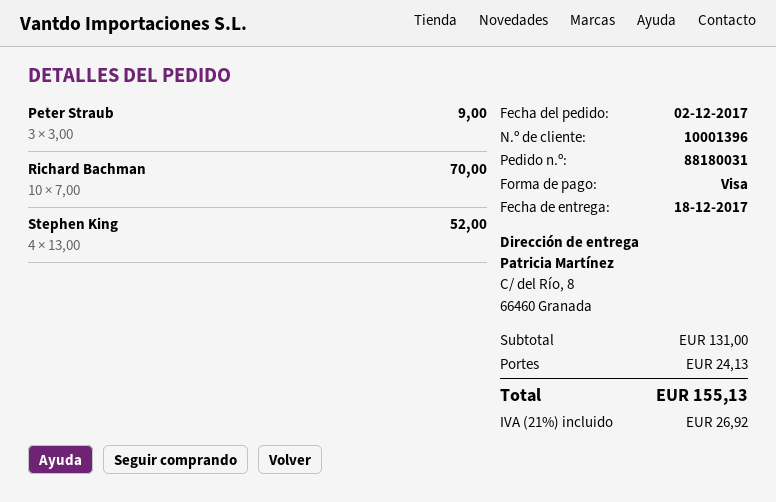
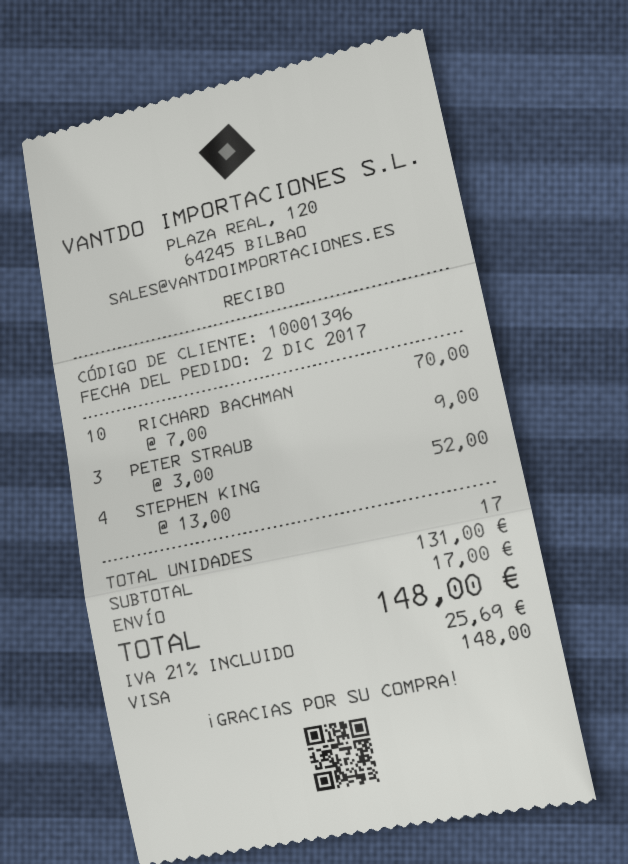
shipping: 24.13 -> 17.00
tax: 21% = 26.92 -> 21% = 25.69
total: 155.13 -> 148.00

